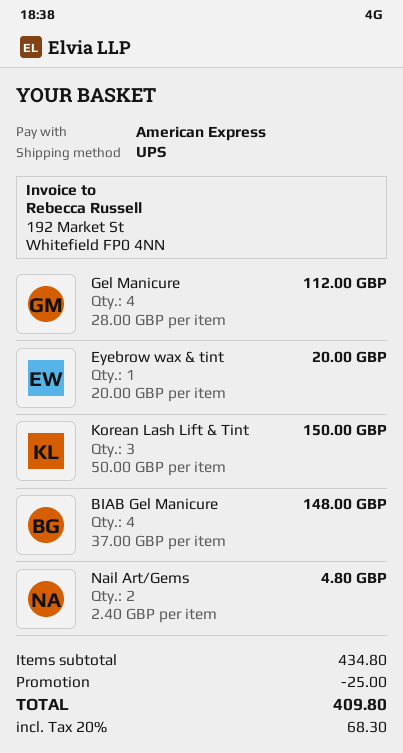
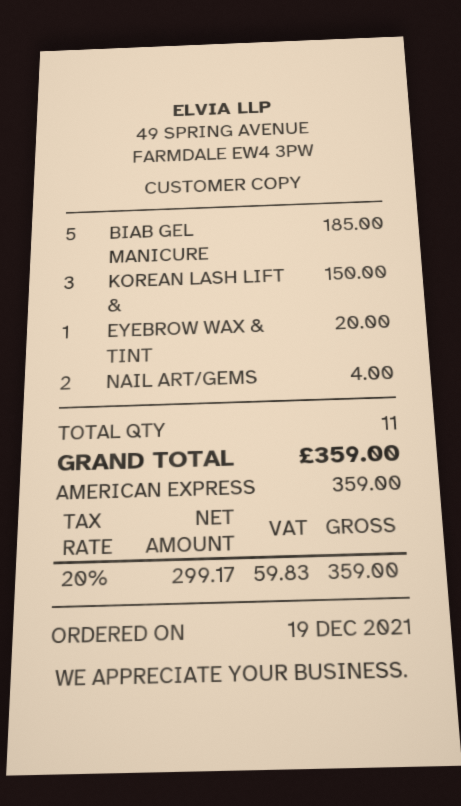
Gel Manicure: 4 for 112.00 -> none
BIAB Gel Manicure: 4 for 148.00 -> 5 for 185.00
Nail Art/Gems: 2 for 4.80 -> 2 for 4.00
discount: 25.00 -> none
tax: 20% = 68.30 -> 20% = 59.83
total: 409.80 -> 359.00

